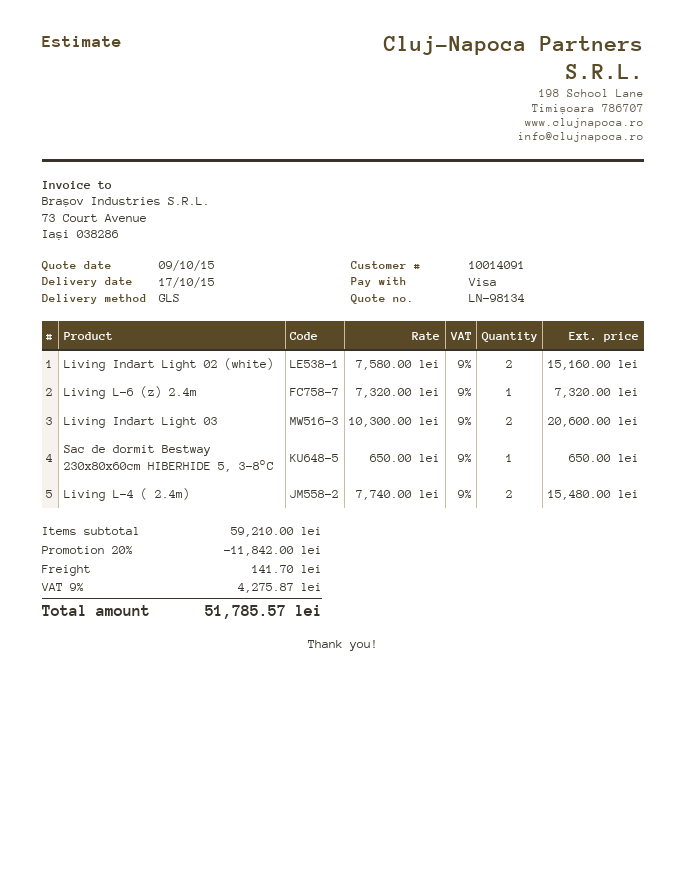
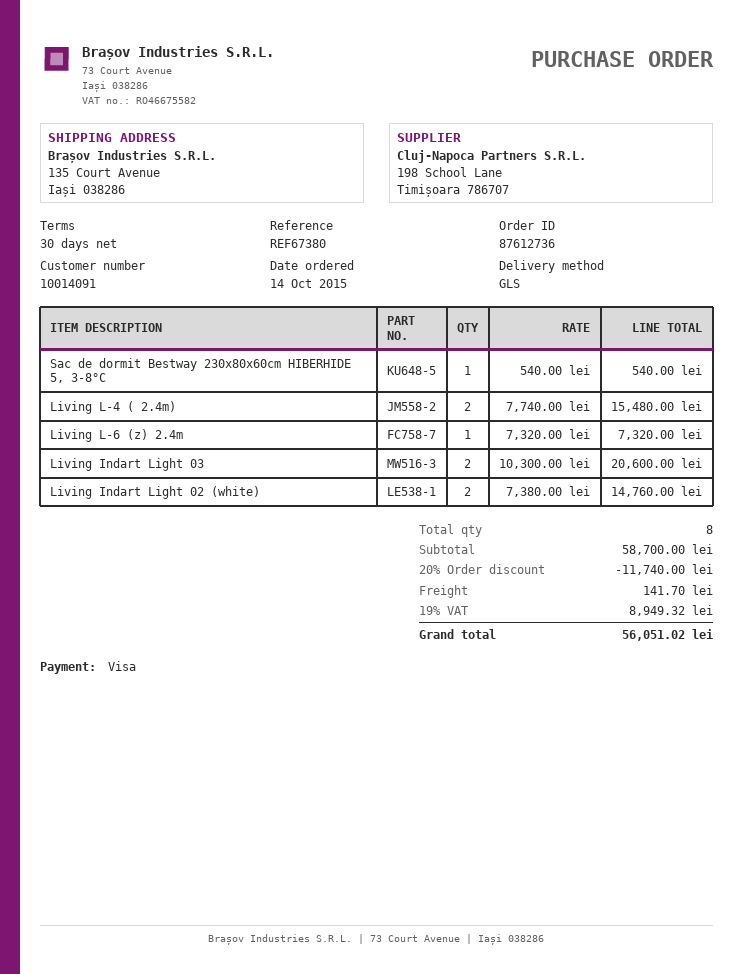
Living Indart Light 02 (white): 2 x 7580.00 = 15160.00 -> 2 x 7380.00 = 14760.00
Sac de dormit Bestway 230x80x60cm HIBERHIDE 5, 3-8°С: 1 x 650.00 = 650.00 -> 1 x 540.00 = 540.00
subtotal: 59210.00 -> 58700.00
discount: 20% = 11842.00 -> 20% = 11740.00
tax: 9% = 4275.87 -> 19% = 8949.32
total: 51785.57 -> 56051.02

